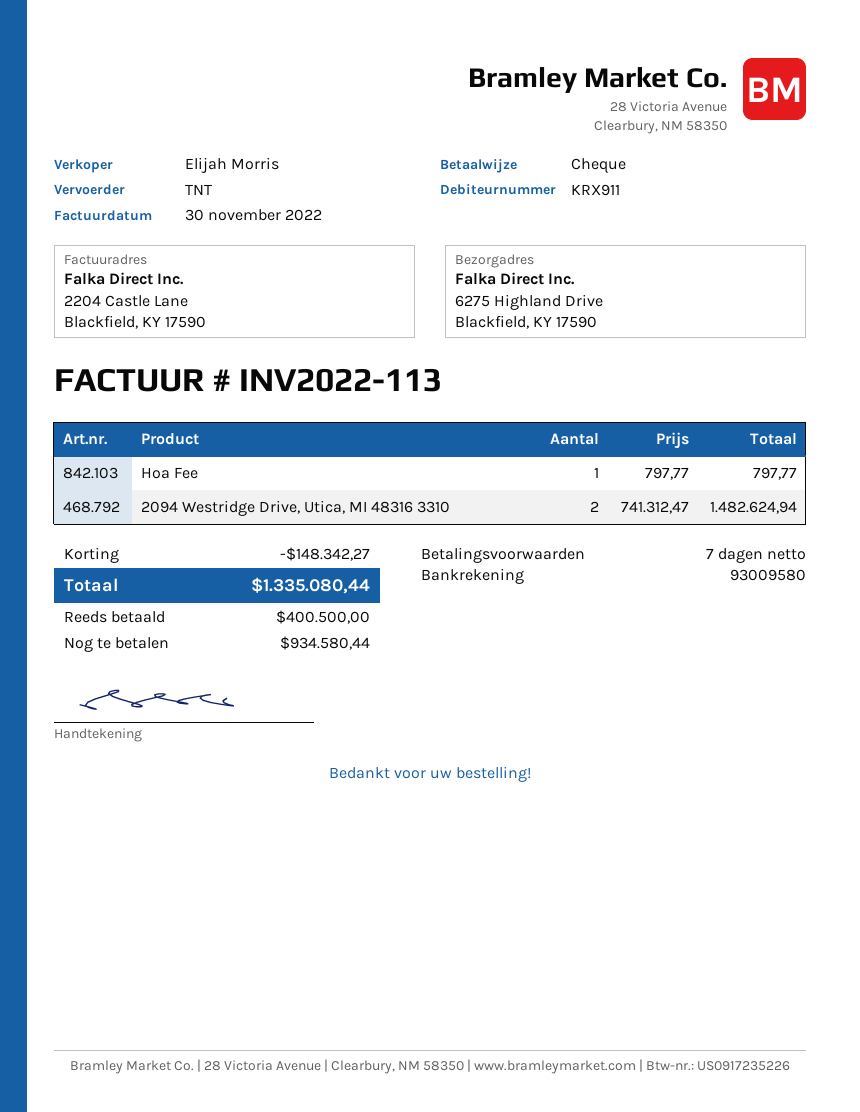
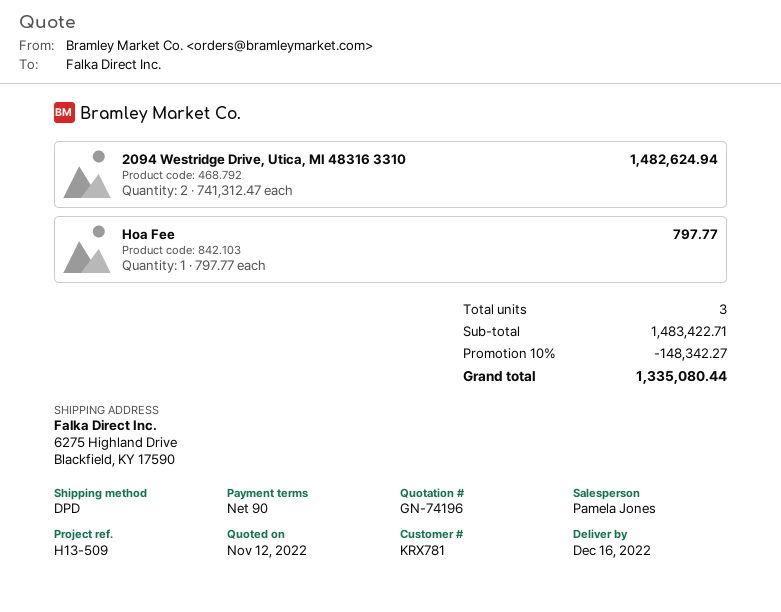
payment terms: 7 days -> 90 days
customer number: KRX911 -> KRX781
sales rep: Elijah Morris -> Pamela Jones
shipping method: TNT -> DPD

